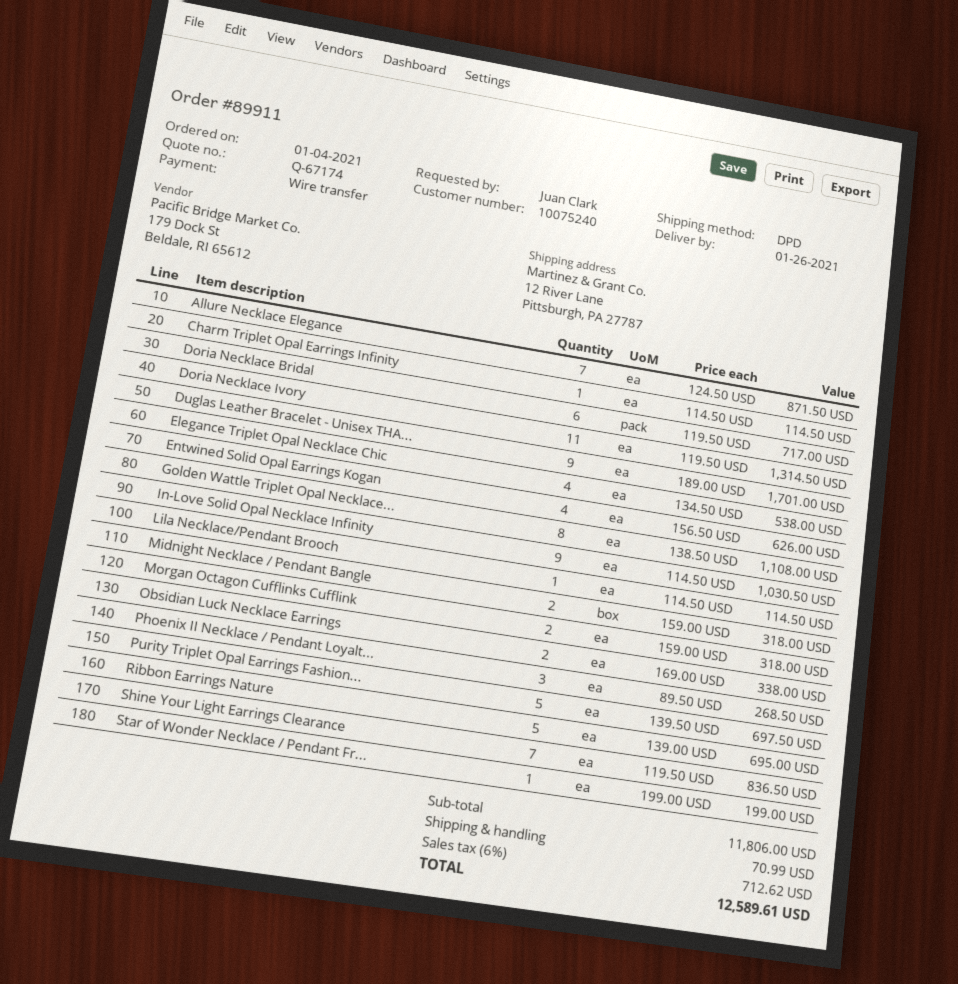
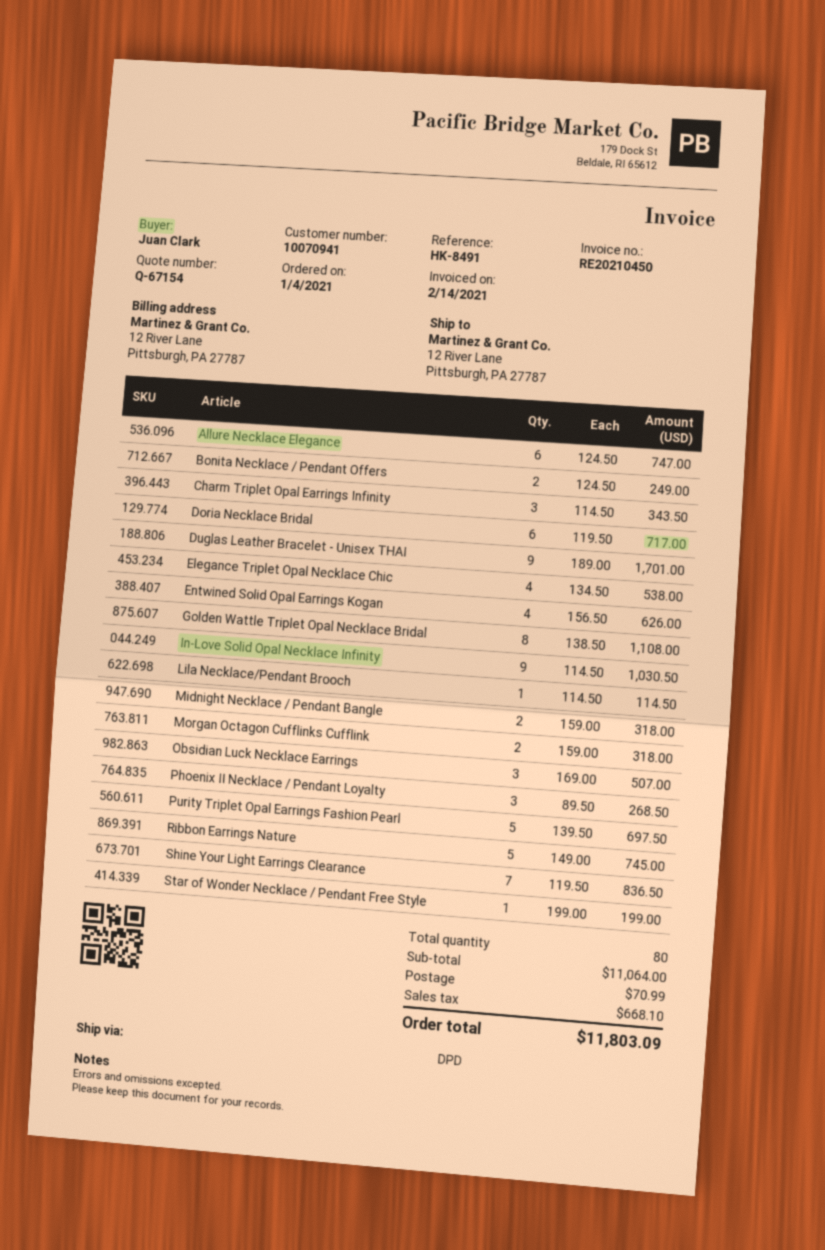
quote number: Q-67174 -> Q-67154
customer number: 10075240 -> 10070941
Allure Necklace Elegance: 7 x 124.50 = 871.50 -> 6 x 124.50 = 747.00
Charm Triplet Opal Earrings Infinity: 1 x 114.50 = 114.50 -> 3 x 114.50 = 343.50
Doria Necklace Ivory: 11 x 119.50 = 1314.50 -> none
Obsidian Luck Necklace Earrings: 2 x 169.00 = 338.00 -> 3 x 169.00 = 507.00
Ribbon Earrings Nature: 5 x 139.00 = 695.00 -> 5 x 149.00 = 745.00
Bonita Necklace / Pendant Offers: none -> 2 x 124.50 = 249.00
subtotal: 11806.00 -> 11064.00
tax: 712.62 -> 668.10
total: 12589.61 -> 11803.09

